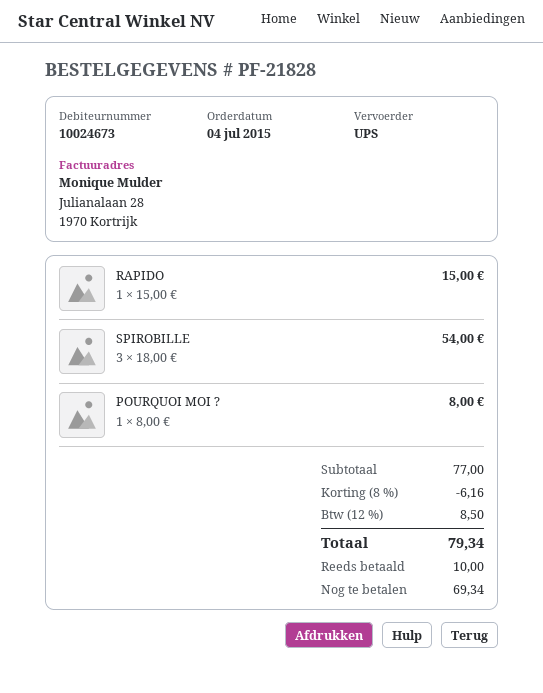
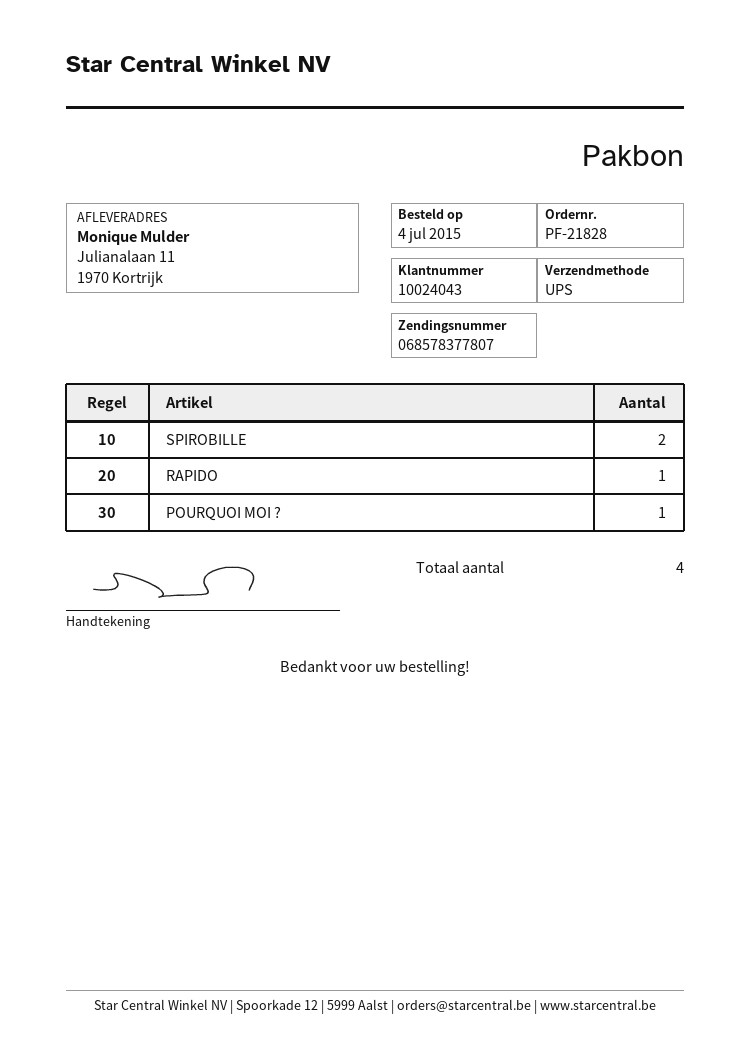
customer number: 10024673 -> 10024043
SPIROBILLE: 3 -> 2

